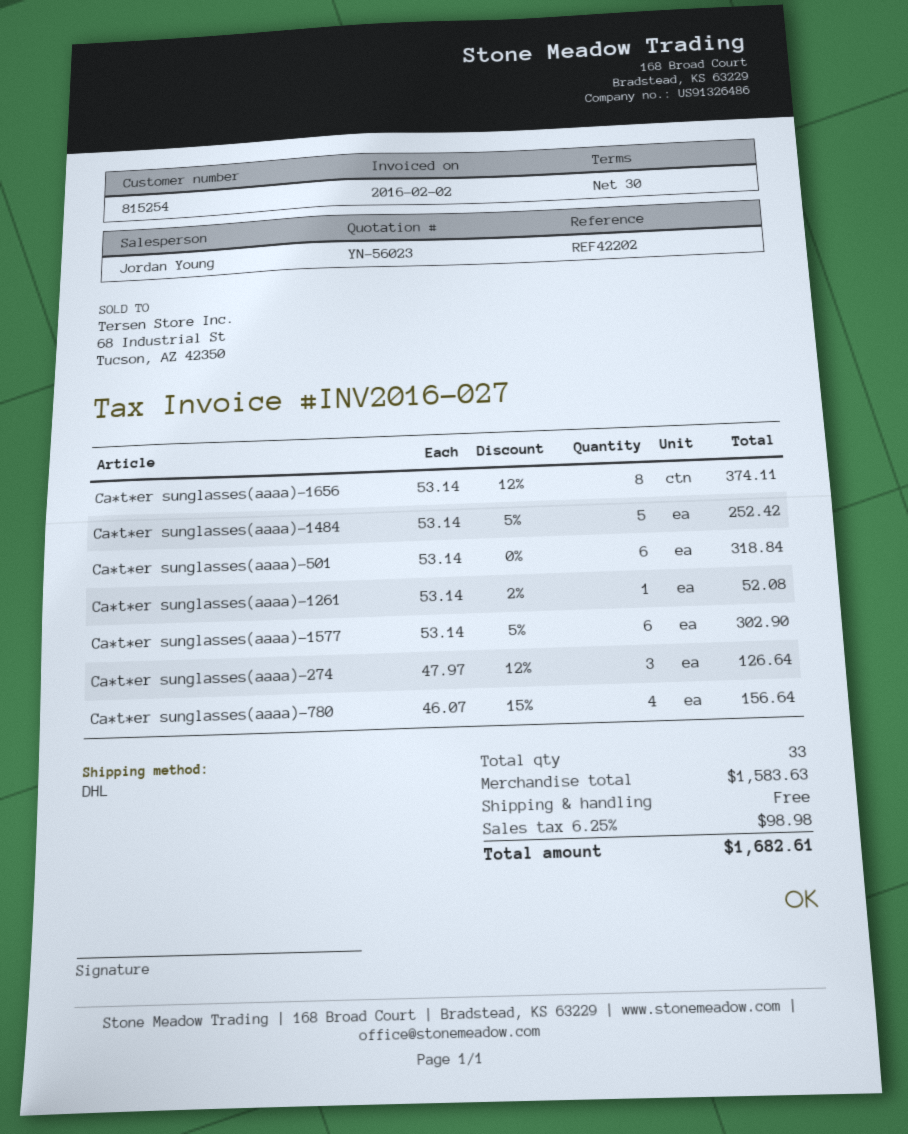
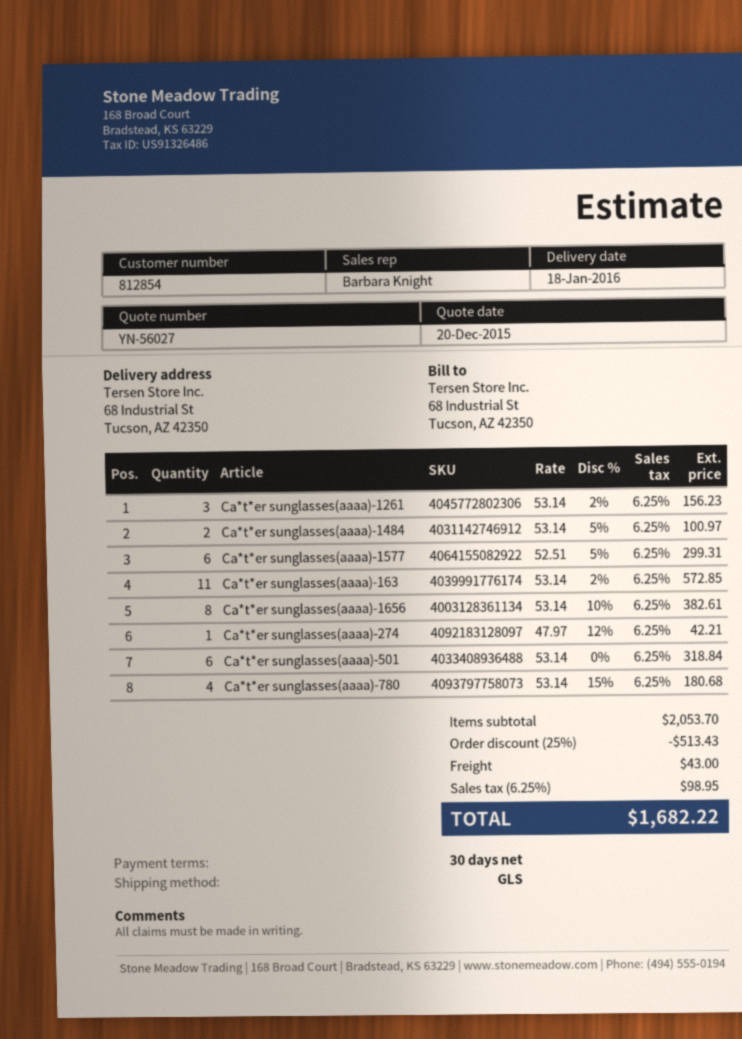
quote number: YN-56023 -> YN-56027
customer number: 815254 -> 812854
sales rep: Jordan Young -> Barbara Knight
shipping method: DHL -> GLS
Ca*t*er sunglasses(aaaa)-1656: 8 x 53.14 - 12% = 374.11 -> 8 x 53.14 - 10% = 382.61
Ca*t*er sunglasses(aaaa)-1484: 5 x 53.14 - 5% = 252.42 -> 2 x 53.14 - 5% = 100.97
Ca*t*er sunglasses(aaaa)-1261: 1 x 53.14 - 2% = 52.08 -> 3 x 53.14 - 2% = 156.23
Ca*t*er sunglasses(aaaa)-1577: 6 x 53.14 - 5% = 302.90 -> 6 x 52.51 - 5% = 299.31
Ca*t*er sunglasses(aaaa)-274: 3 x 47.97 - 12% = 126.64 -> 1 x 47.97 - 12% = 42.21
Ca*t*er sunglasses(aaaa)-780: 4 x 46.07 - 15% = 156.64 -> 4 x 53.14 - 15% = 180.68
Ca*t*er sunglasses(aaaa)-163: none -> 11 x 53.14 - 2% = 572.85
subtotal: 1583.63 -> 2053.70
discount: none -> 25% = 513.43
shipping: 0.00 -> 43.00
tax: 6.25% = 98.98 -> 6.25% = 98.95
total: 1682.61 -> 1682.22

